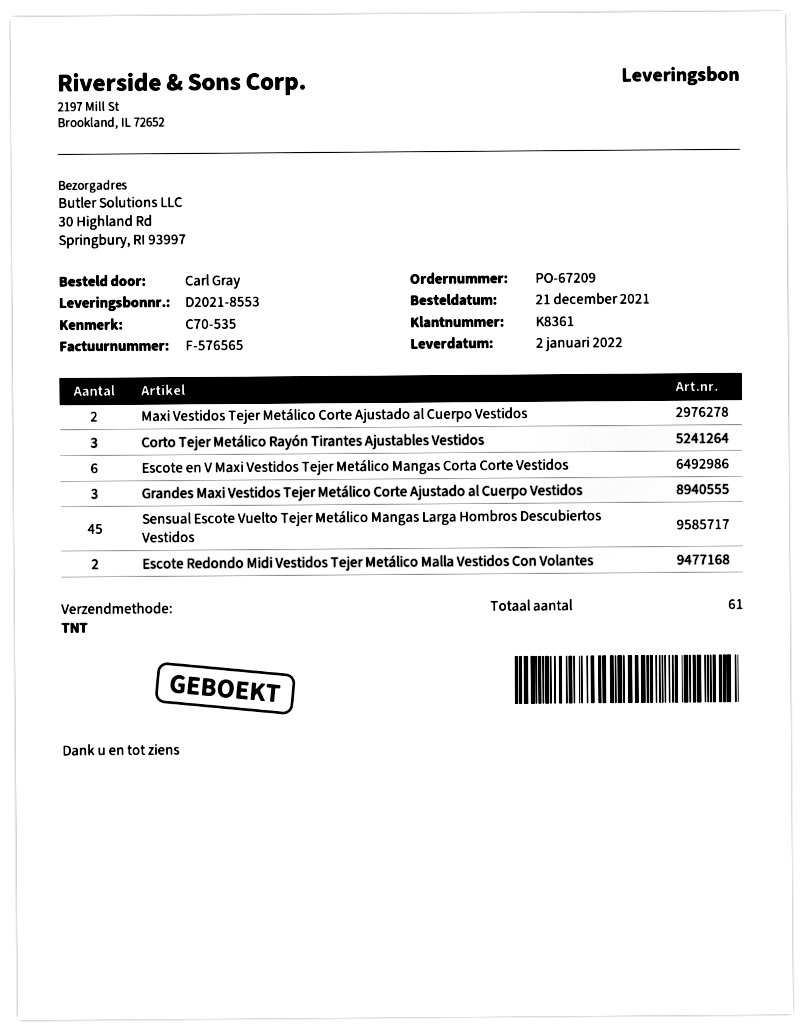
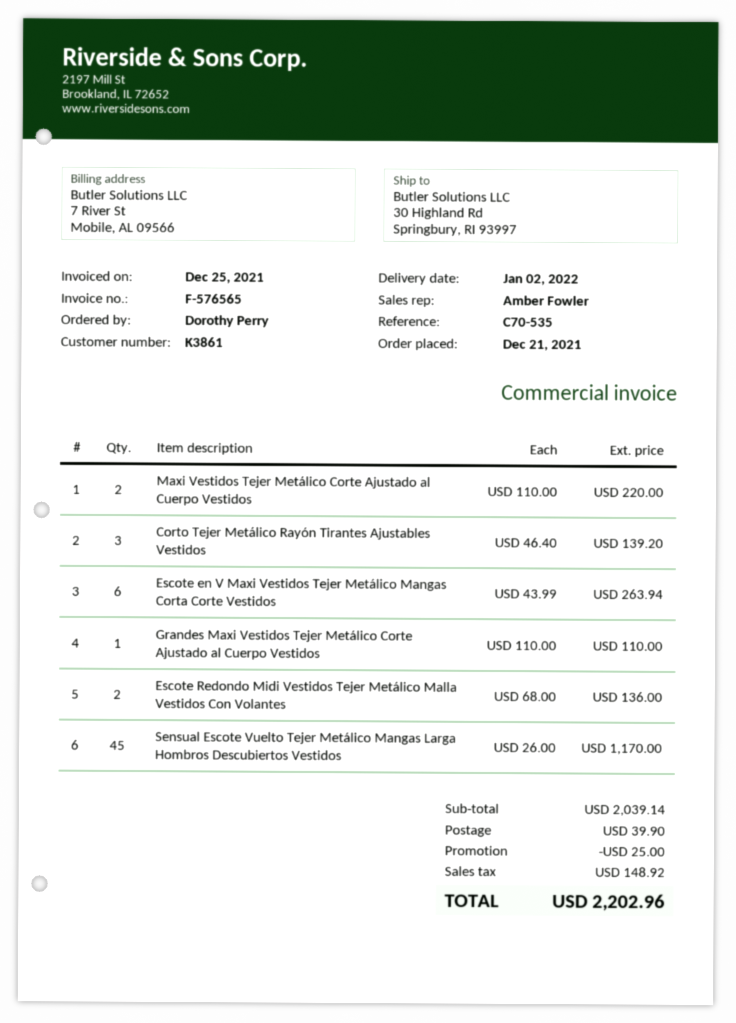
customer number: K8361 -> K3861
ordered by: Carl Gray -> Dorothy Perry
Grandes Maxi Vestidos Tejer Metálico Corte Ajustado al Cuerpo Vestidos: 3 -> 1

